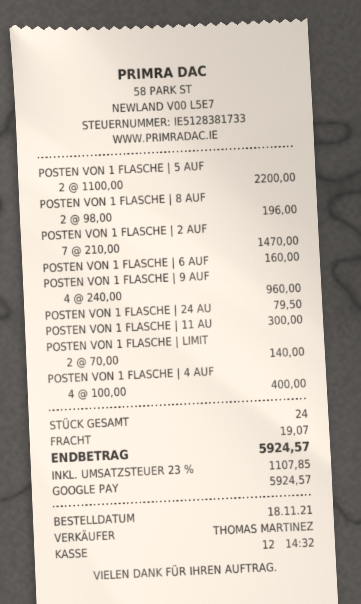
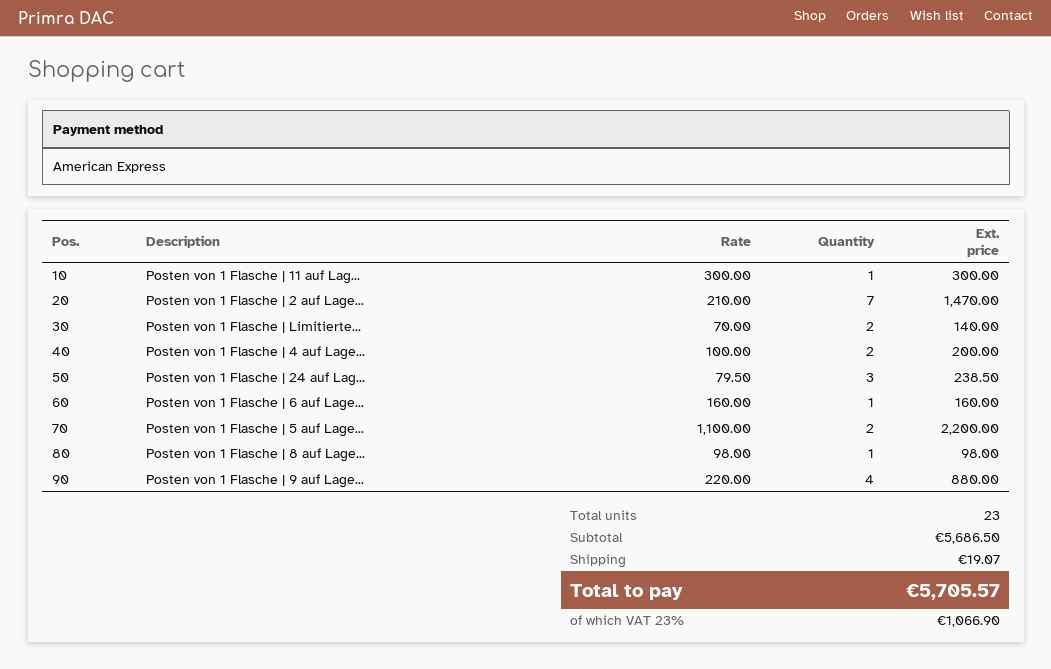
payment method: Google Pay -> American Express
POSTEN VON 1 FLASCHE | 8 AUF: 2 x 98.00 = 196.00 -> 1 x 98.00 = 98.00
POSTEN VON 1 FLASCHE | 9 AUF: 4 x 240.00 = 960.00 -> 4 x 220.00 = 880.00
POSTEN VON 1 FLASCHE | 24 AU: 1 x 79.50 = 79.50 -> 3 x 79.50 = 238.50
POSTEN VON 1 FLASCHE | 4 AUF: 4 x 100.00 = 400.00 -> 2 x 100.00 = 200.00
total quantity: 24 -> 23
tax: 23% = 1107.85 -> 23% = 1066.90
total: 5924.57 -> 5705.57

